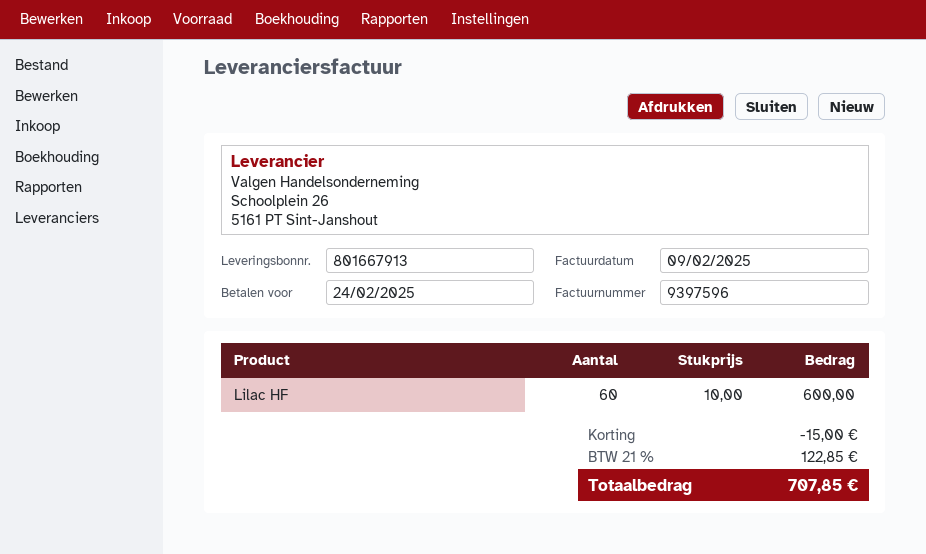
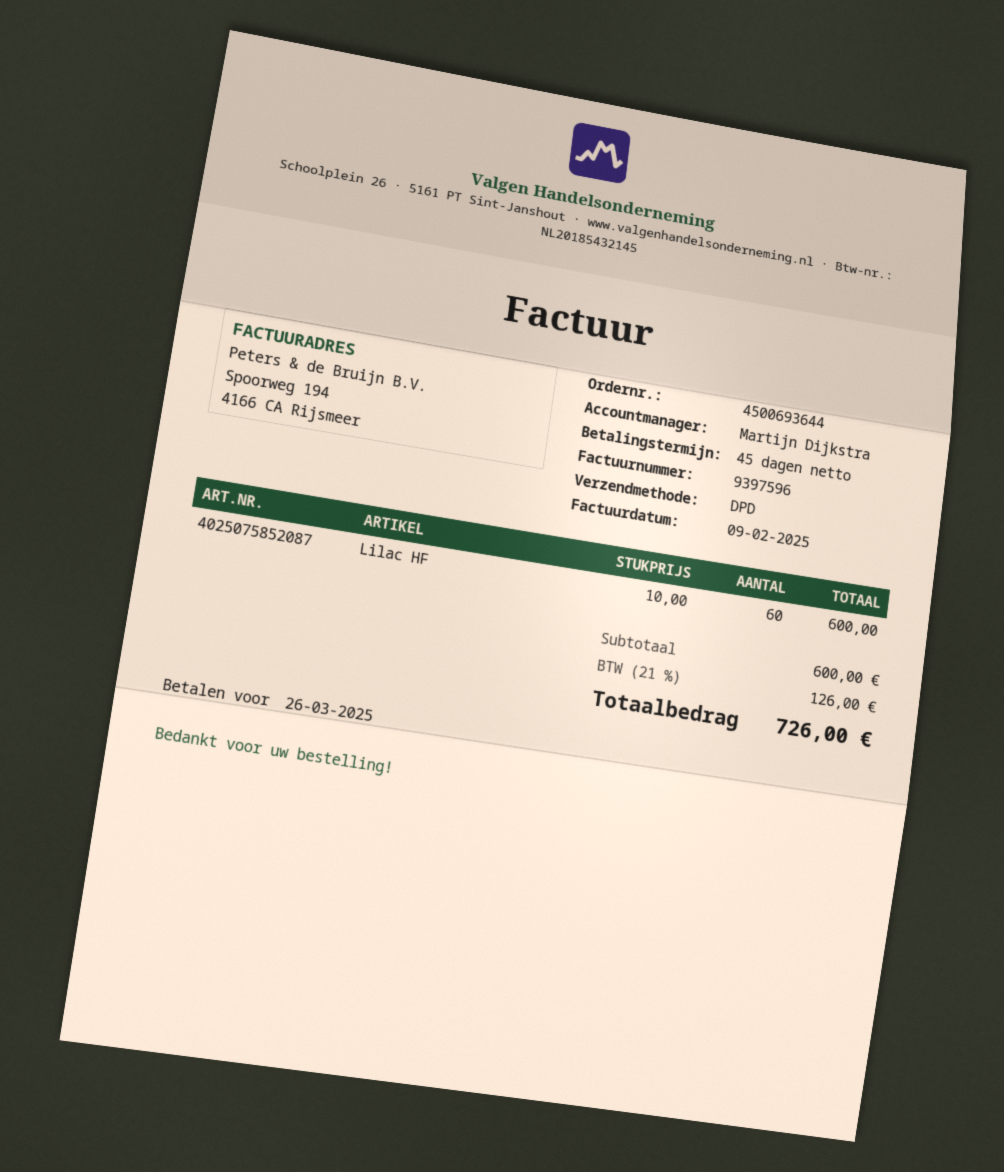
due date: 2025-02-24 -> 2025-03-26
discount: 15.00 -> none
tax: 21% = 122.85 -> 21% = 126.00
total: 707.85 -> 726.00

